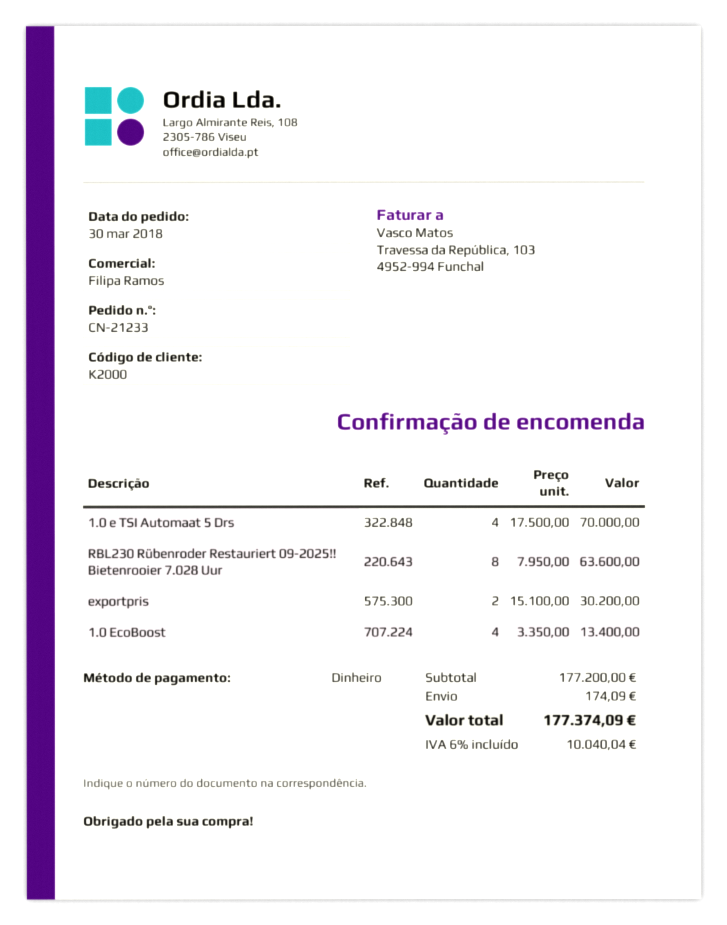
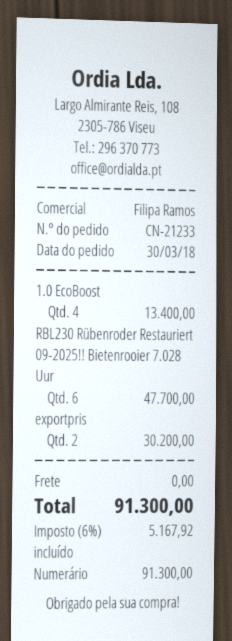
1.0 e TSI Automaat 5 Drs: 4 for 70000.00 -> none
RBL230 Rübenroder Restauriert 09-2025!! Bietenrooier 7.028 Uur: 8 for 63600.00 -> 6 for 47700.00
shipping: 174.09 -> 0.00
tax: 6% = 10040.04 -> 6% = 5167.92
total: 177374.09 -> 91300.00

